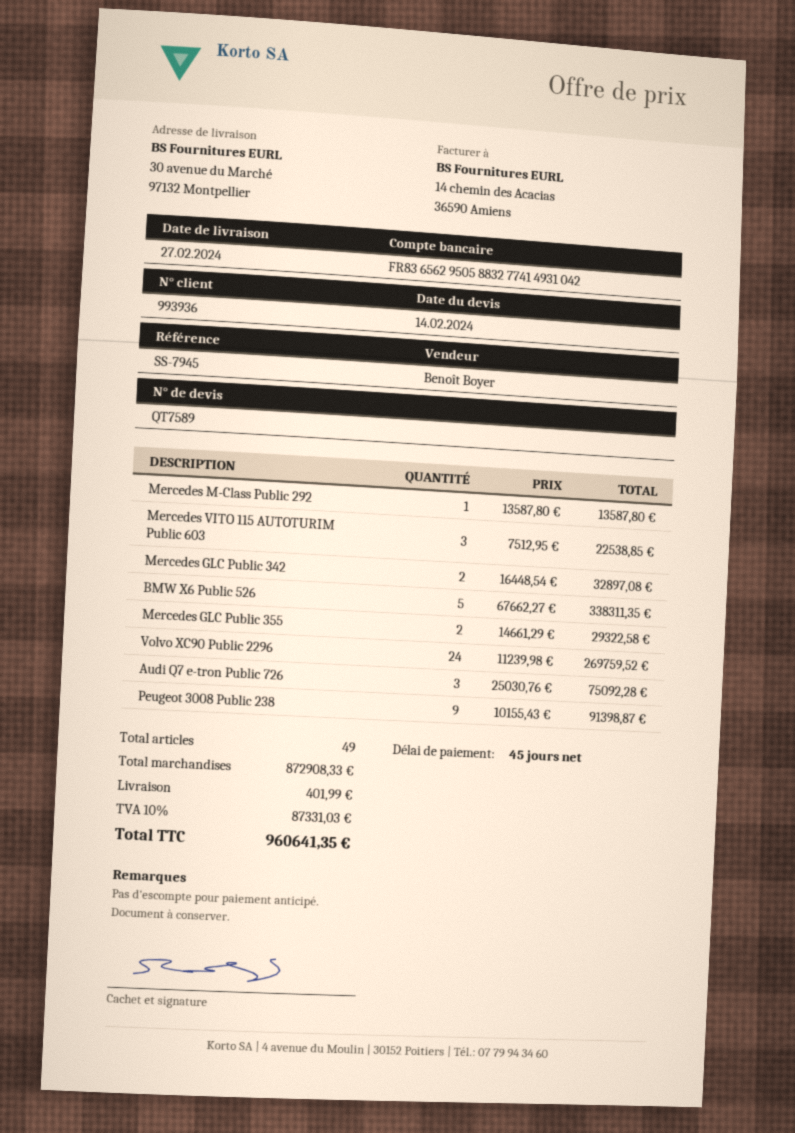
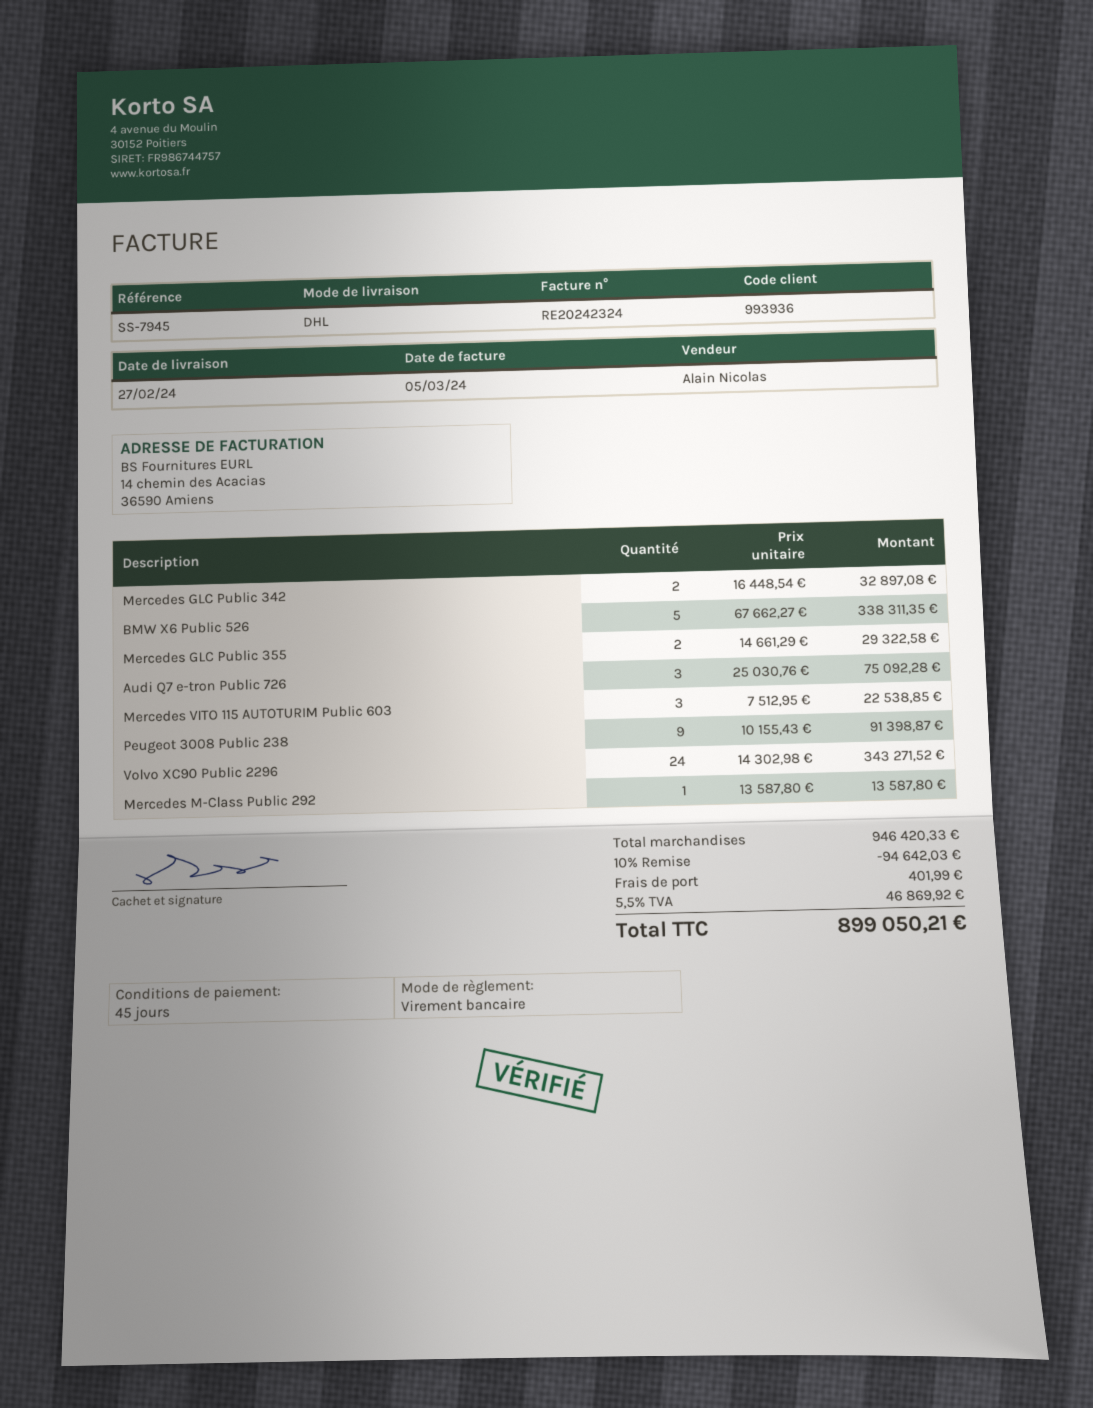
sales rep: Benoît Boyer -> Alain Nicolas
Volvo XC90 Public 2296: 24 x 11239.98 = 269759.52 -> 24 x 14302.98 = 343271.52
subtotal: 872908.33 -> 946420.33
discount: none -> 10% = 94642.03
tax: 10% = 87331.03 -> 5.5% = 46869.92
total: 960641.35 -> 899050.21

